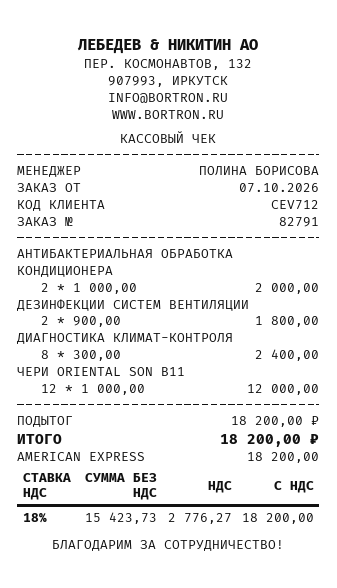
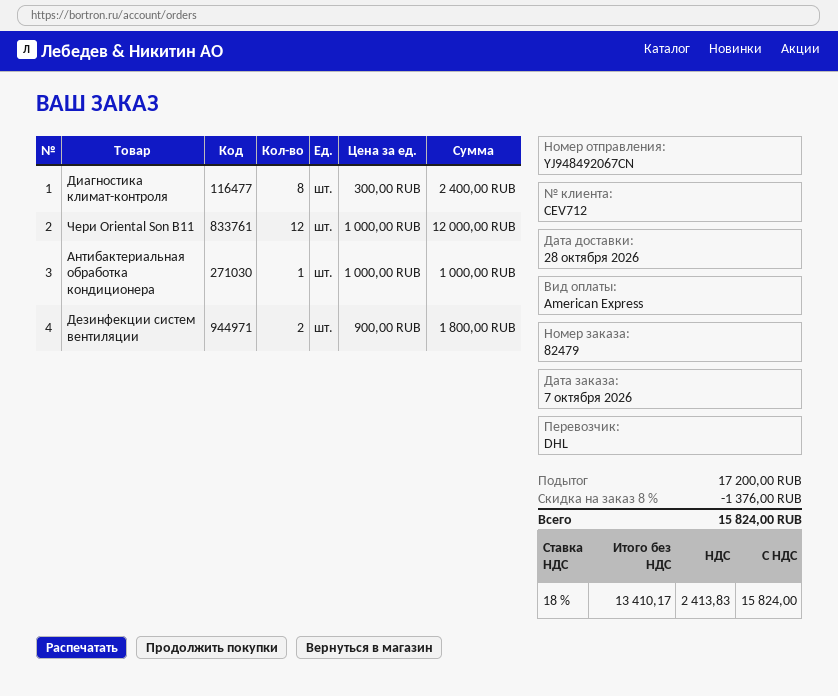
order number: 82791 -> 82479
АНТИБАКТЕРИАЛЬНАЯ ОБРАБОТКА КОНДИЦИОНЕРА: 2 x 1000.00 = 2000.00 -> 1 x 1000.00 = 1000.00
subtotal: 18200.00 -> 17200.00
discount: none -> 8% = 1376.00
net: 15423.73 -> 13410.17
tax: 18% = 2776.27 -> 18% = 2413.83
total: 18200.00 -> 15824.00

